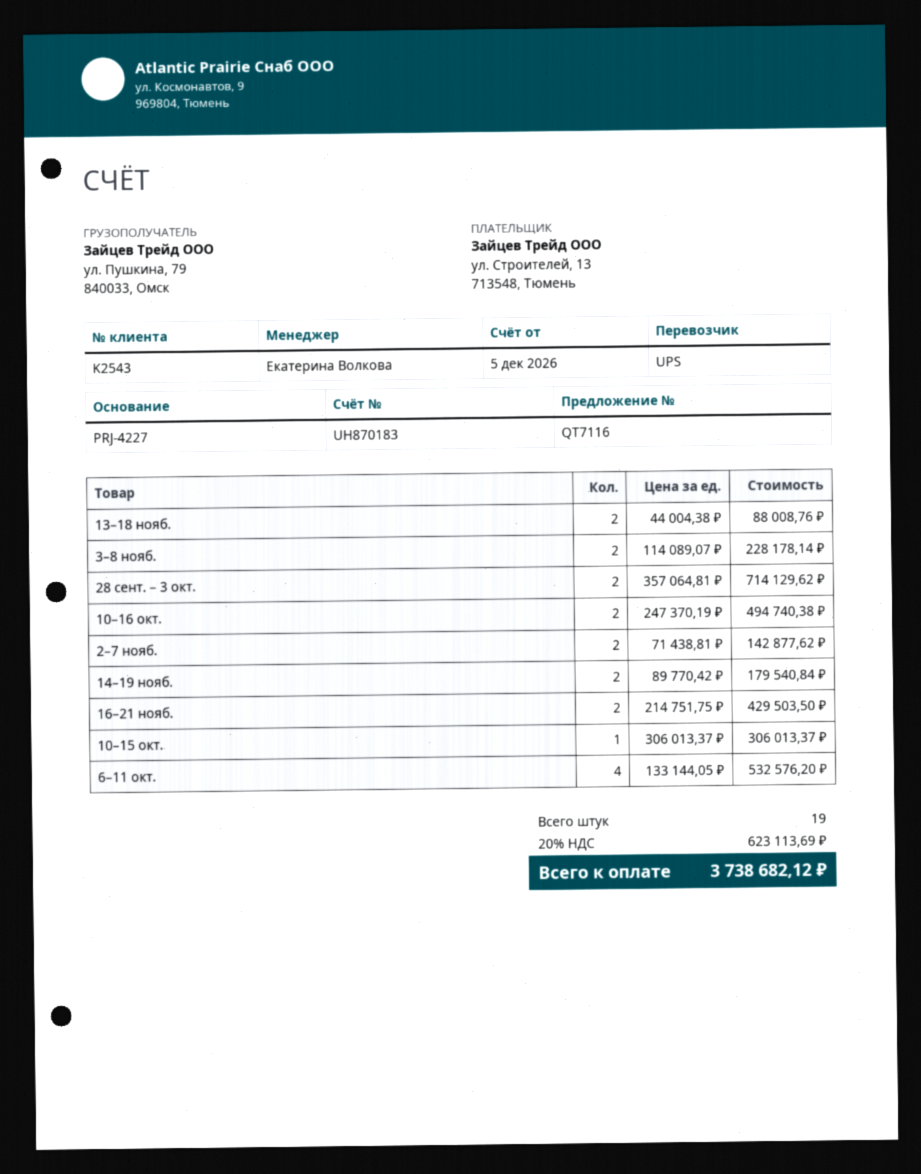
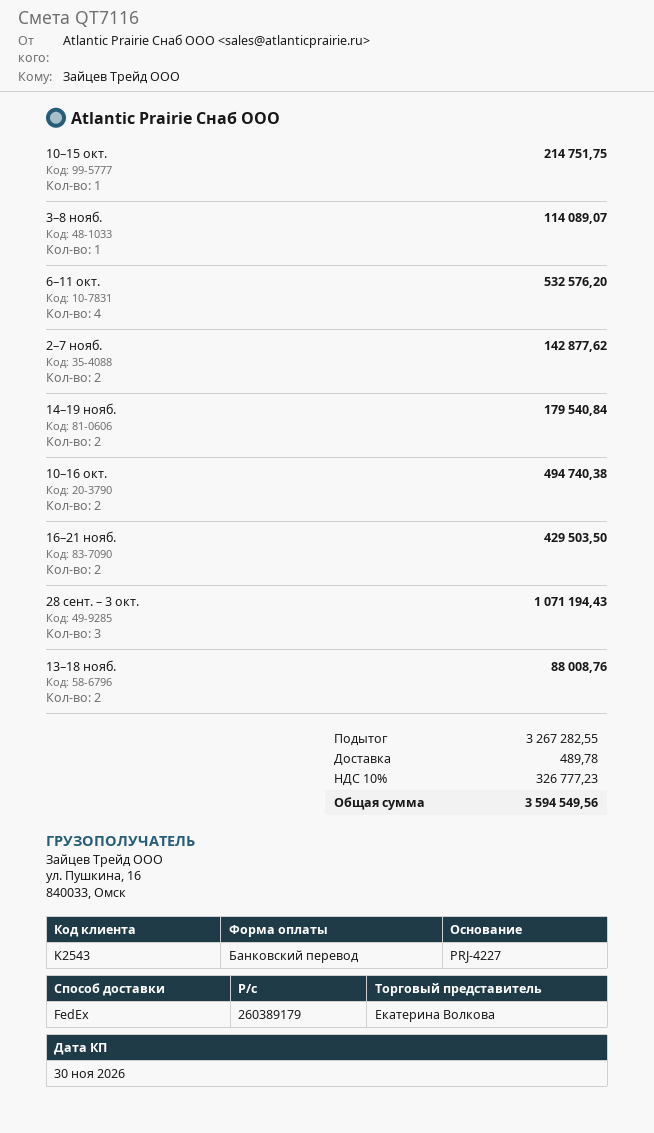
shipping method: UPS -> FedEx
ship to: ул. Пушкина, 79, 840033, Омск -> ул. Пушкина, 16, 840033, Омск
3–8 нояб.: 2 for 228178.14 -> 1 for 114089.07
28 сент. – 3 окт.: 2 for 714129.62 -> 3 for 1071194.43
10–15 окт.: 1 for 306013.37 -> 1 for 214751.75
shipping: none -> 489.78
tax: 20% = 623113.69 -> 10% = 326777.23
total: 3738682.12 -> 3594549.56

